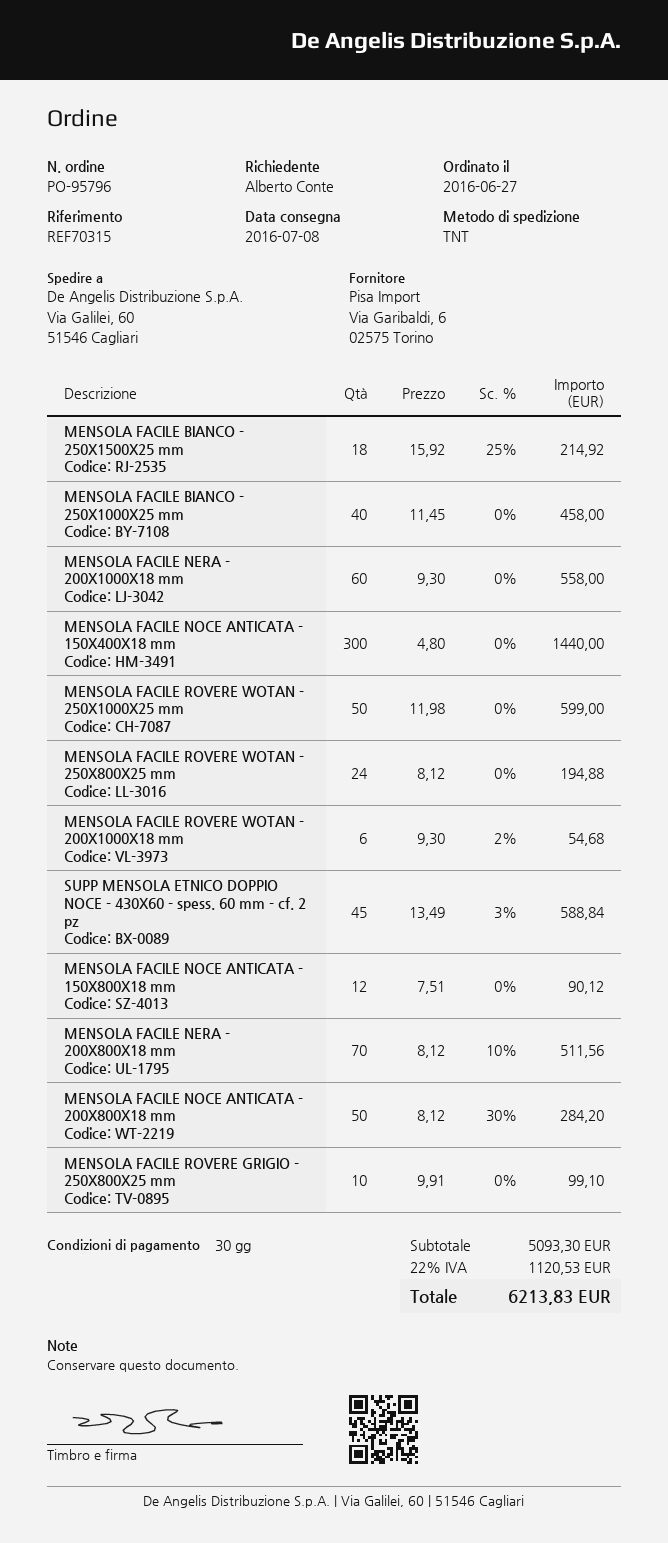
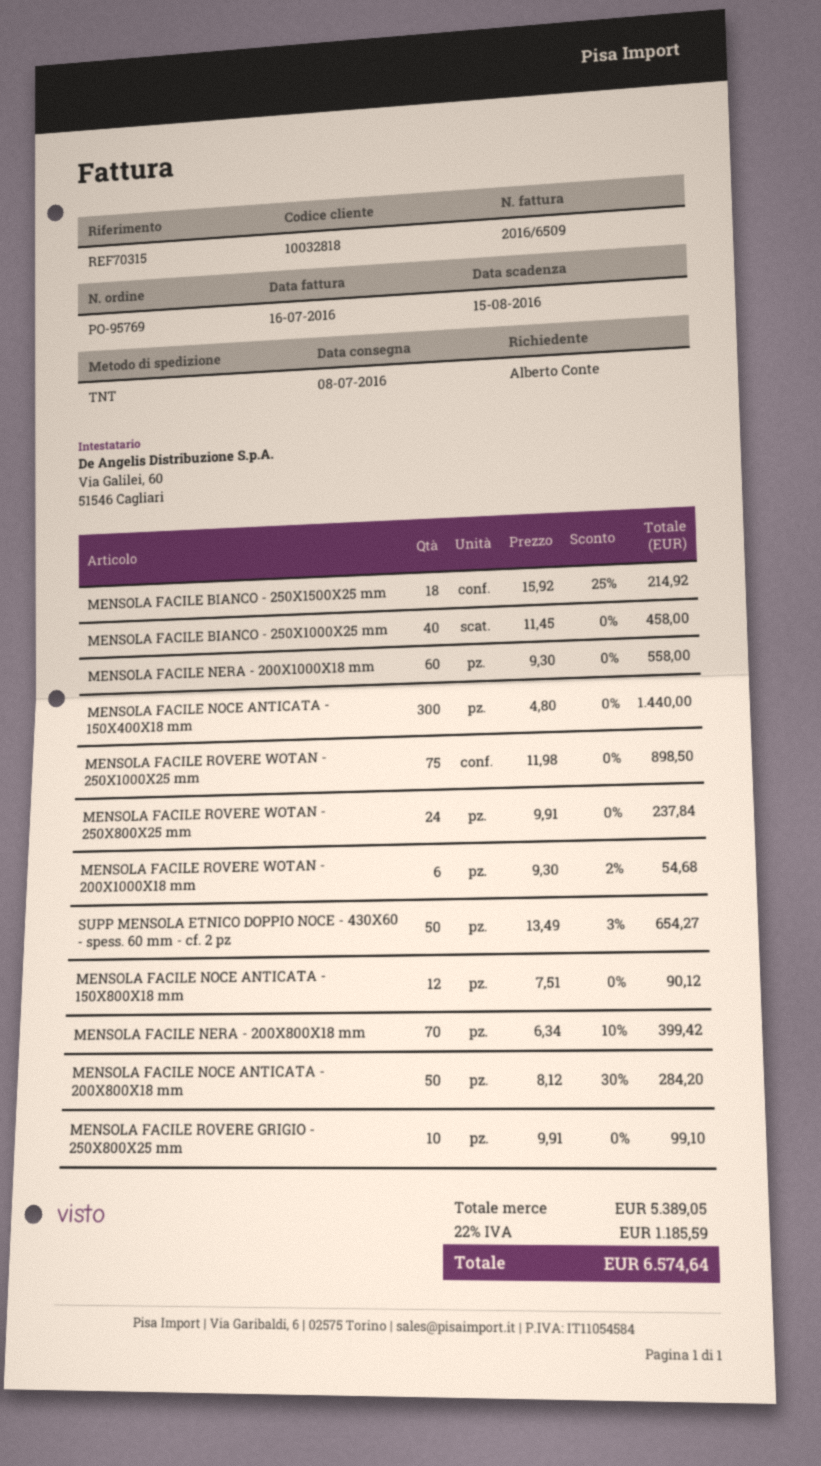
order number: PO-95796 -> PO-95769
MENSOLA FACILE ROVERE WOTAN - 250X1000X25 mm: 50 x 11.98 = 599.00 -> 75 x 11.98 = 898.50
MENSOLA FACILE ROVERE WOTAN - 250X800X25 mm: 24 x 8.12 = 194.88 -> 24 x 9.91 = 237.84
SUPP MENSOLA ETNICO DOPPIO NOCE - 430X60 - spess. 60 mm - cf. 2 pz: 45 x 13.49 - 3% = 588.84 -> 50 x 13.49 - 3% = 654.27
MENSOLA FACILE NERA - 200X800X18 mm: 70 x 8.12 - 10% = 511.56 -> 70 x 6.34 - 10% = 399.42
subtotal: 5093.30 -> 5389.05
tax: 22% = 1120.53 -> 22% = 1185.59
total: 6213.83 -> 6574.64

